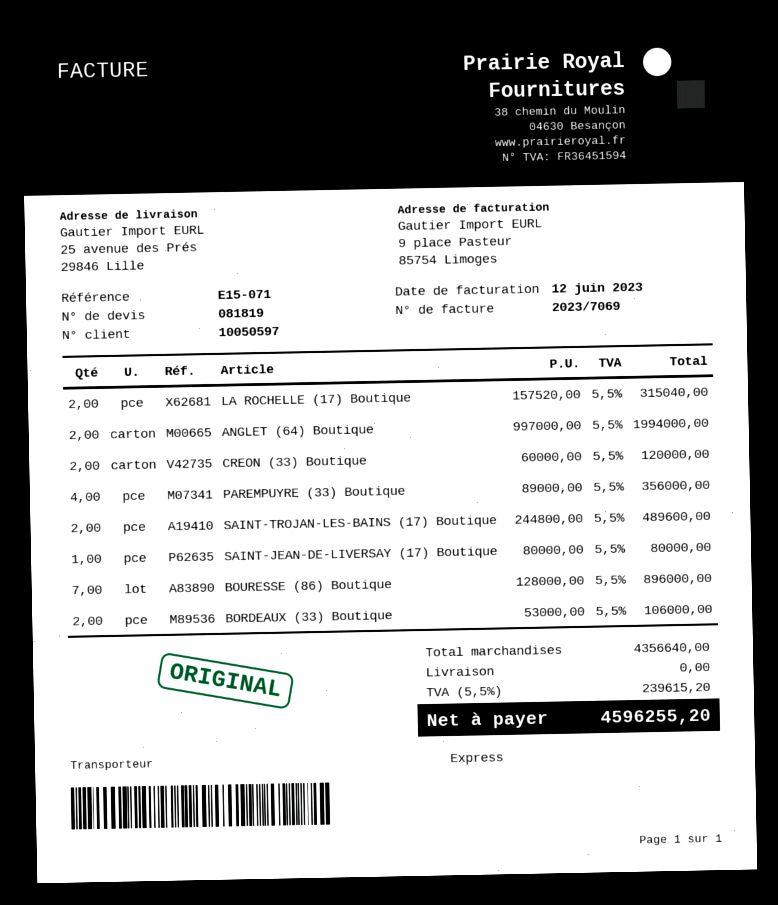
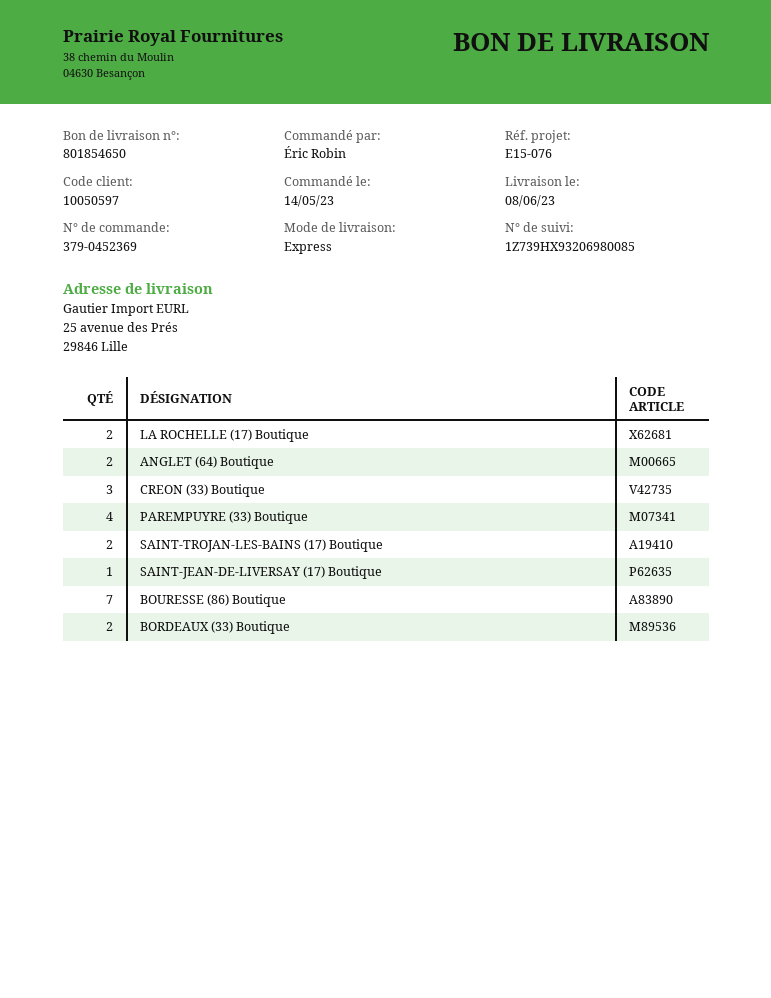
reference: E15-071 -> E15-076
CREON (33) Boutique: 2 -> 3

